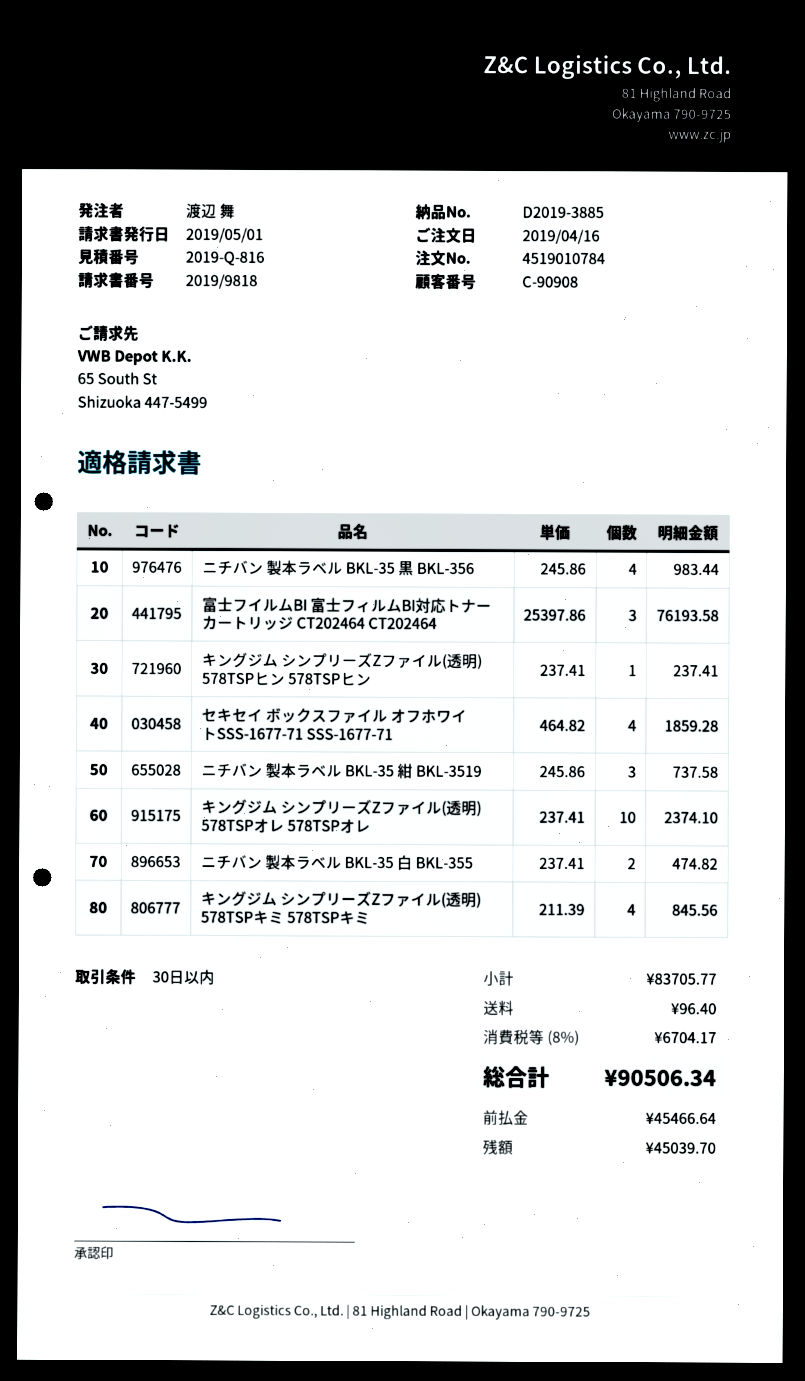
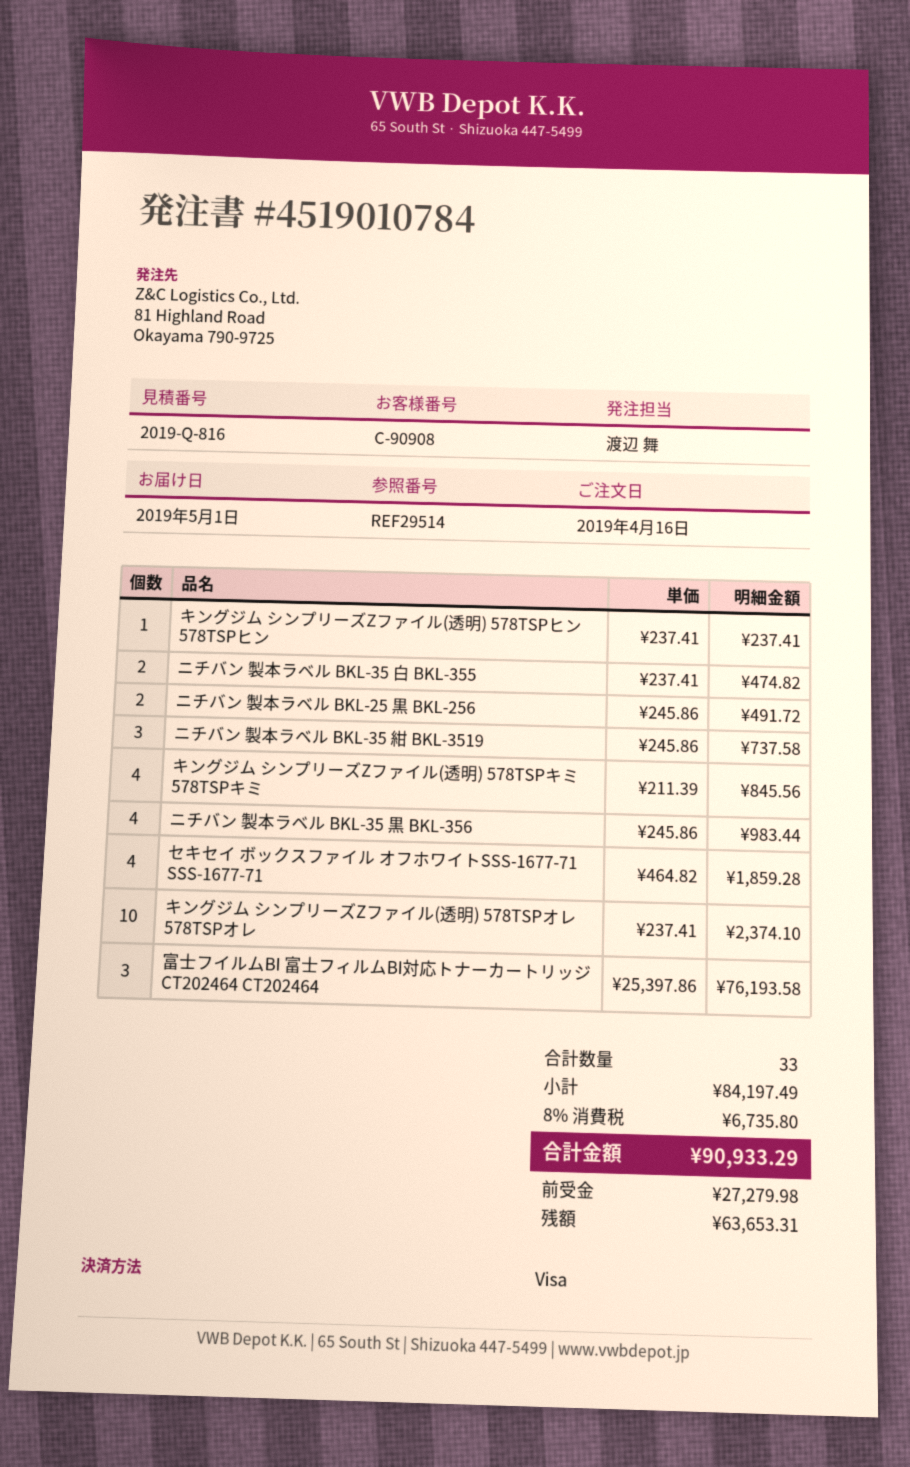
ニチバン 製本ラベル BKL-25 黒 BKL-256: none -> 2 x 245.86 = 491.72
subtotal: 83705.77 -> 84197.49
shipping: 96.40 -> none
tax: 8% = 6704.17 -> 8% = 6735.80
total: 90506.34 -> 90933.29
deposit: 45466.64 -> 27279.98
balance: 45039.70 -> 63653.31

